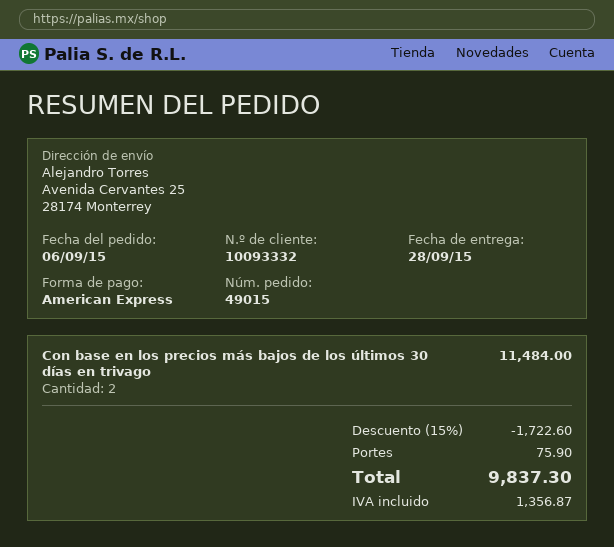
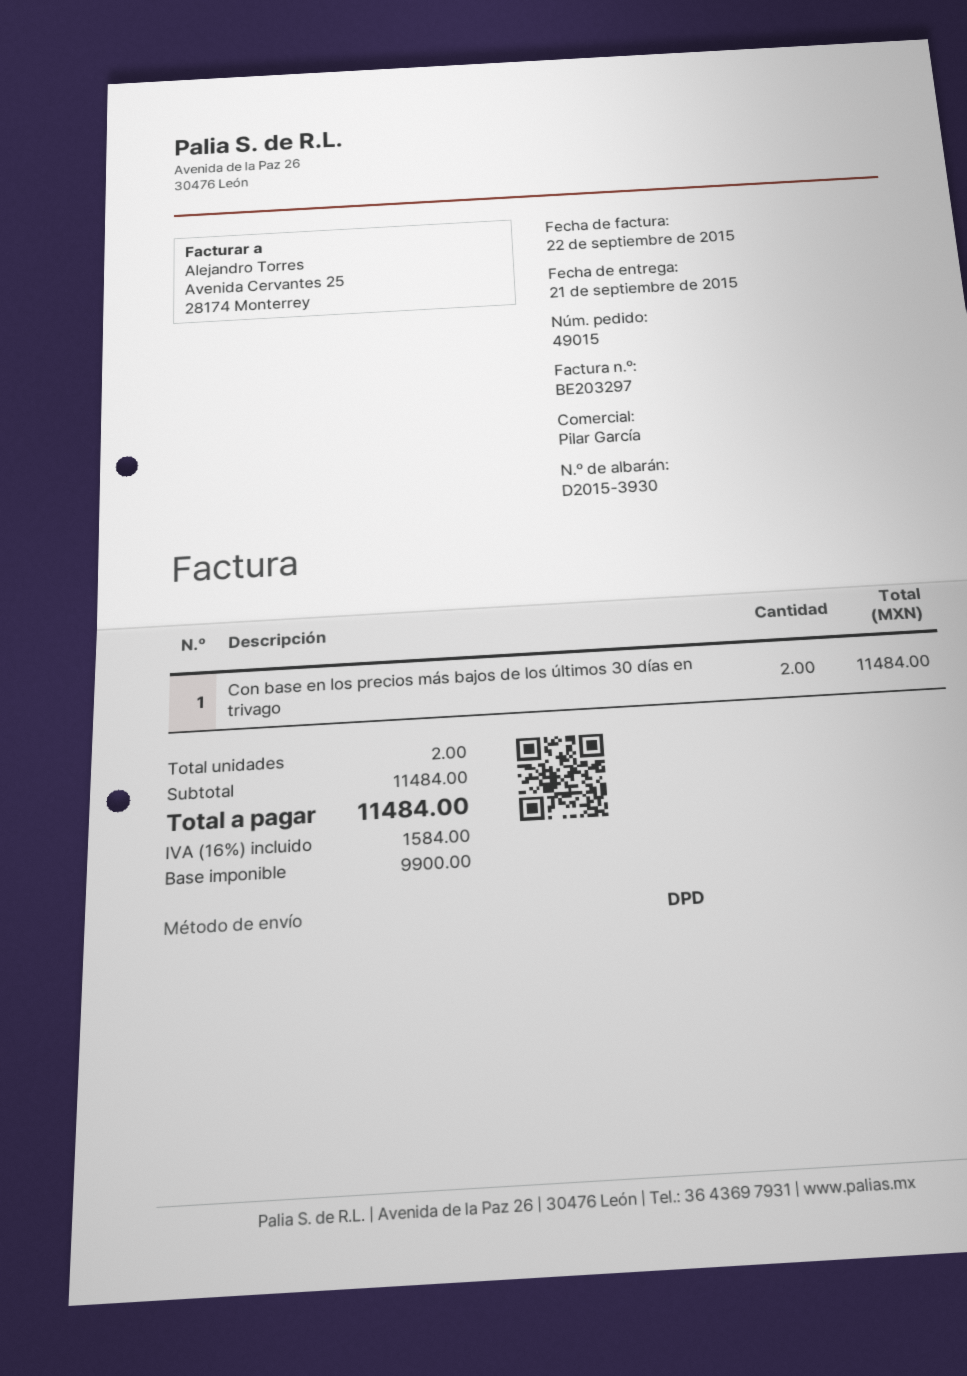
delivery date: 2015-09-28 -> 2015-09-21
discount: 15% = 1722.60 -> none
shipping: 75.90 -> none
tax: 1356.87 -> 1584.00
total: 9837.30 -> 11484.00

